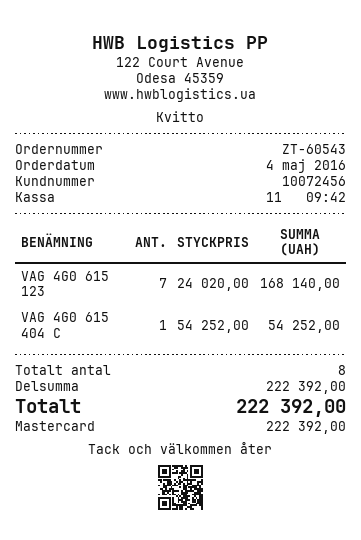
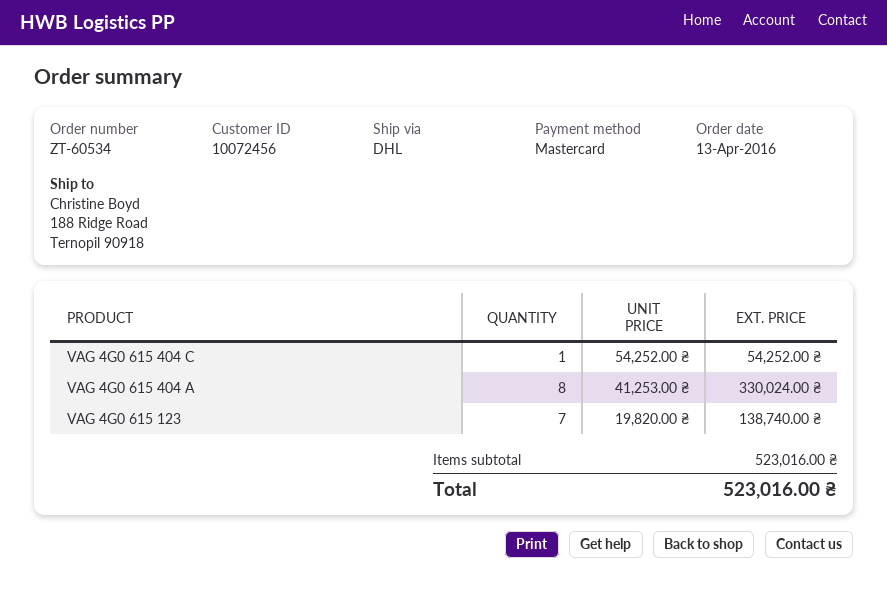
order number: ZT-60543 -> ZT-60534
order date: 2016-05-04 -> 2016-04-13
VAG 4G0 615 123: 7 x 24020.00 = 168140.00 -> 7 x 19820.00 = 138740.00
VAG 4G0 615 404 A: none -> 8 x 41253.00 = 330024.00
subtotal: 222392.00 -> 523016.00
total: 222392.00 -> 523016.00

